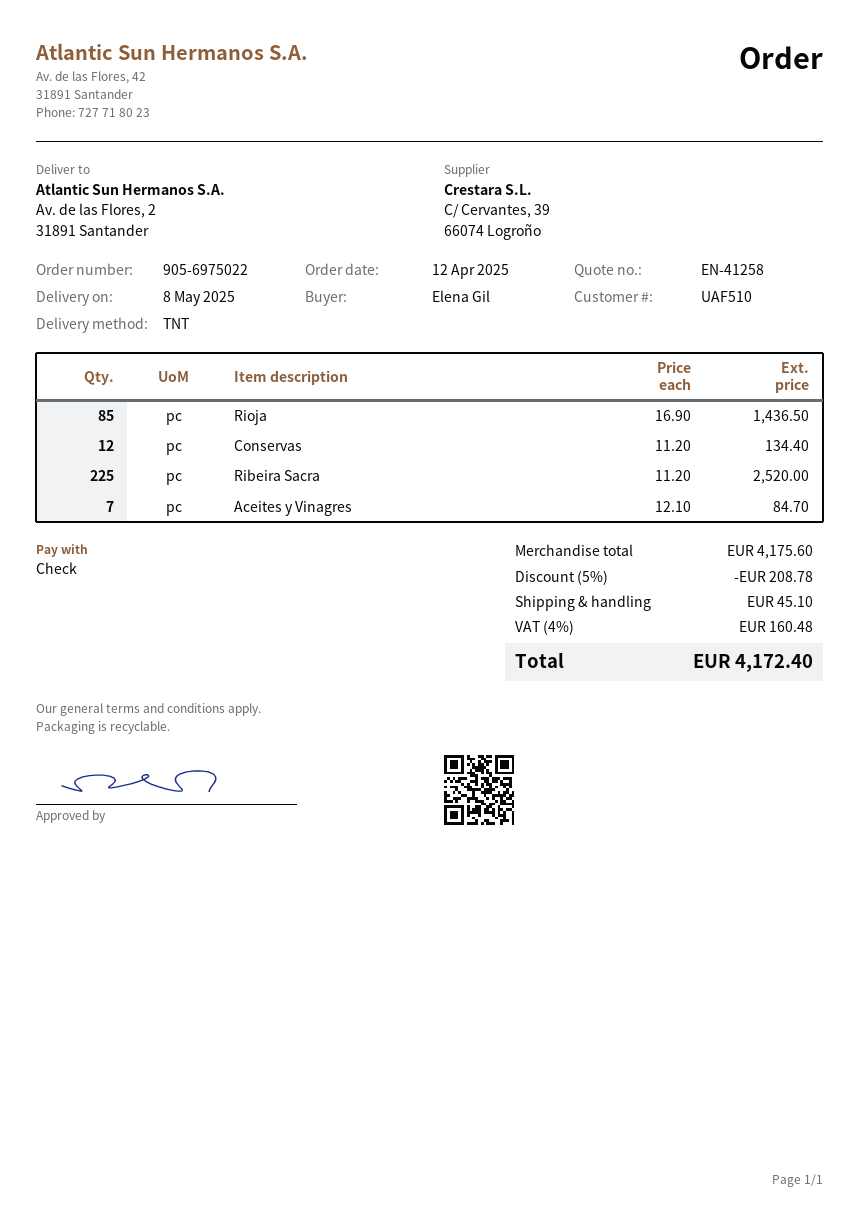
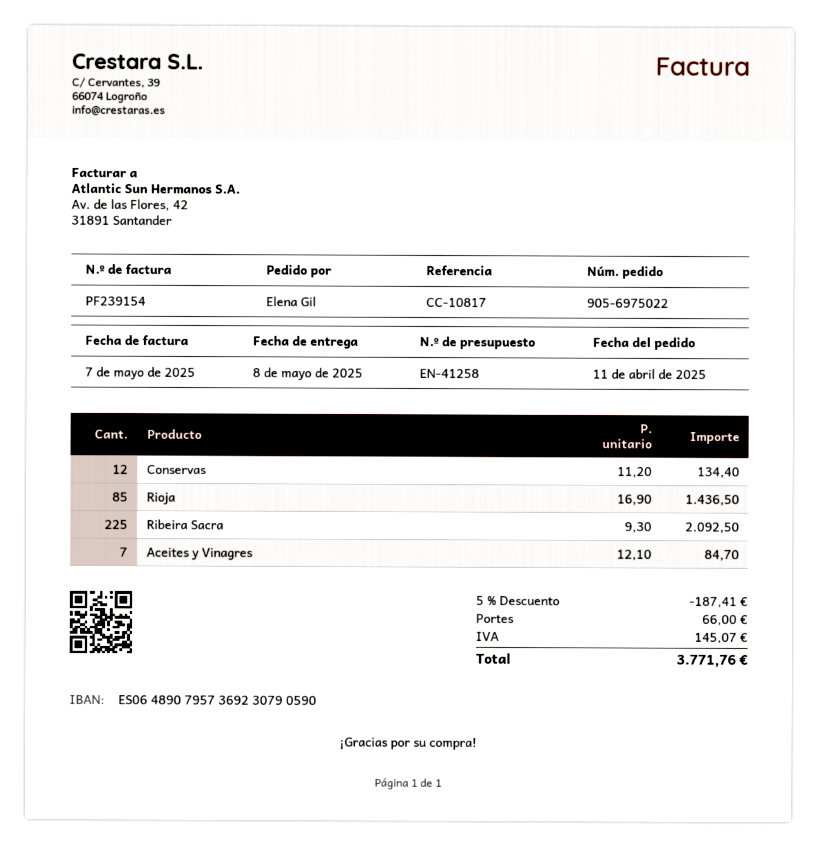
order date: 2025-04-12 -> 2025-04-11
Ribeira Sacra: 225 x 11.20 = 2520.00 -> 225 x 9.30 = 2092.50
discount: 5% = 208.78 -> 5% = 187.41
shipping: 45.10 -> 66.00
tax: 160.48 -> 145.07
total: 4172.40 -> 3771.76

